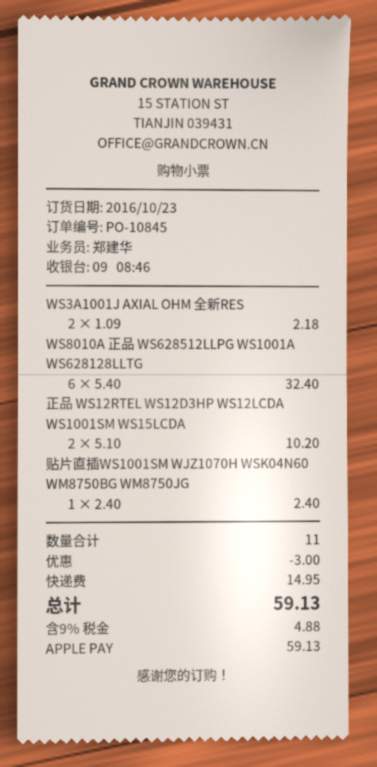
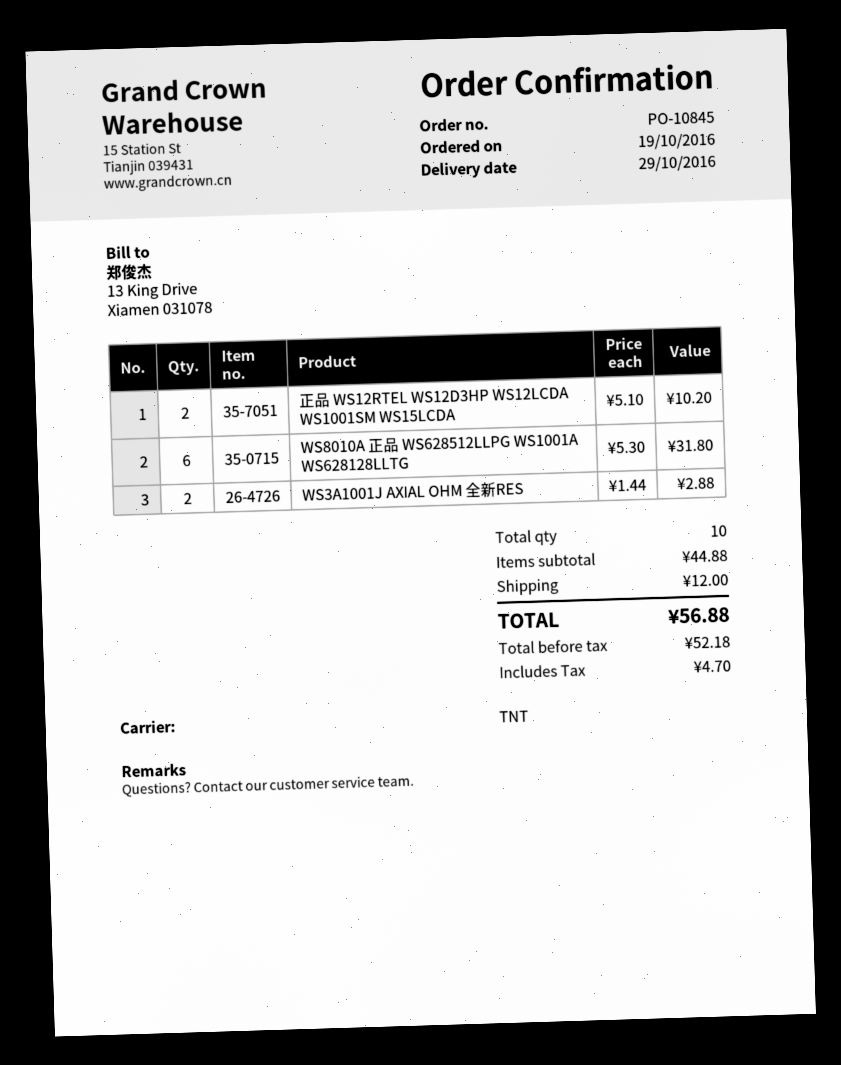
order date: 2016-10-23 -> 2016-10-19
WS3A1001J AXIAL OHM 全新RES: 2 x 1.09 = 2.18 -> 2 x 1.44 = 2.88
WS8010A 正品 WS628512LLPG WS1001A WS628128LLTG: 6 x 5.40 = 32.40 -> 6 x 5.30 = 31.80
贴片直插WS1001SM WJZ1070H WSK04N60 WM8750BG WM8750JG: 1 x 2.40 = 2.40 -> none
total quantity: 11 -> 10
discount: 3.00 -> none
shipping: 14.95 -> 12.00
tax: 4.88 -> 4.70
total: 59.13 -> 56.88

